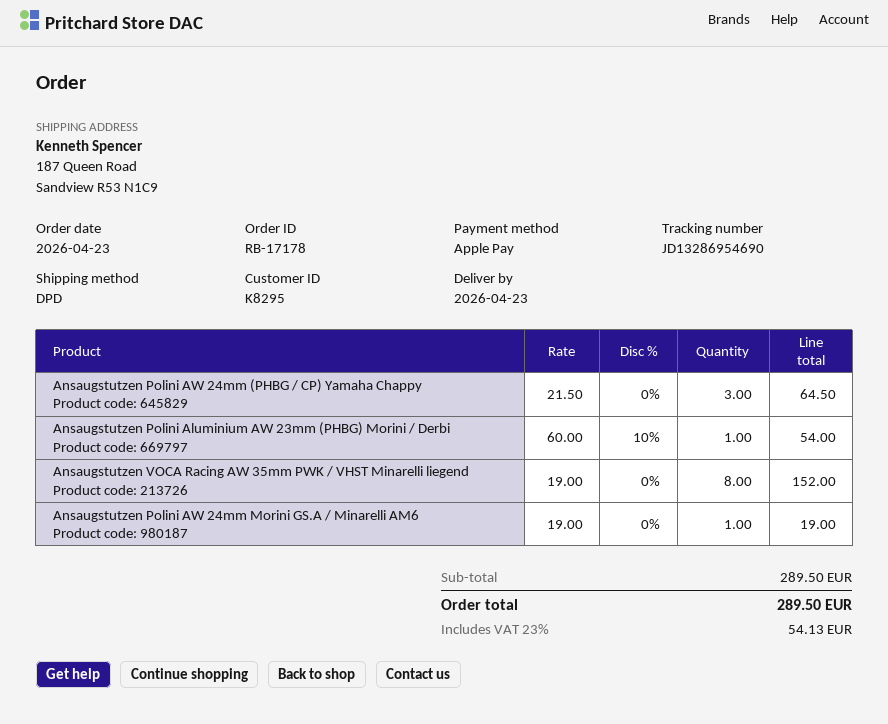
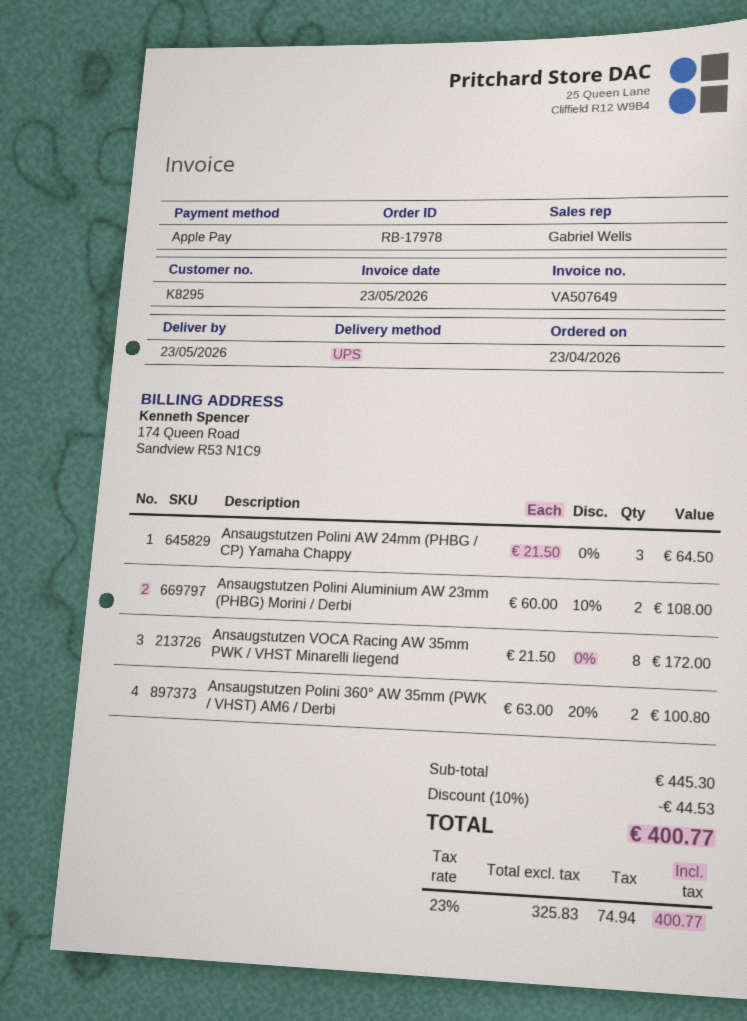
order number: RB-17178 -> RB-17978
delivery date: 2026-04-23 -> 2026-05-23
shipping method: DPD -> UPS
Ansaugstutzen Polini Aluminium AW 23mm (PHBG) Morini / Derbi: 1 x 60.00 - 10% = 54.00 -> 2 x 60.00 - 10% = 108.00
Ansaugstutzen VOCA Racing AW 35mm PWK / VHST Minarelli liegend: 8 x 19.00 = 152.00 -> 8 x 21.50 = 172.00
Ansaugstutzen Polini AW 24mm Morini GS.A / Minarelli AM6: 1 x 19.00 = 19.00 -> none
Ansaugstutzen Polini 360° AW 35mm (PWK / VHST) AM6 / Derbi: none -> 2 x 63.00 - 20% = 100.80
subtotal: 289.50 -> 445.30
discount: none -> 10% = 44.53
tax: 23% = 54.13 -> 23% = 74.94
total: 289.50 -> 400.77

